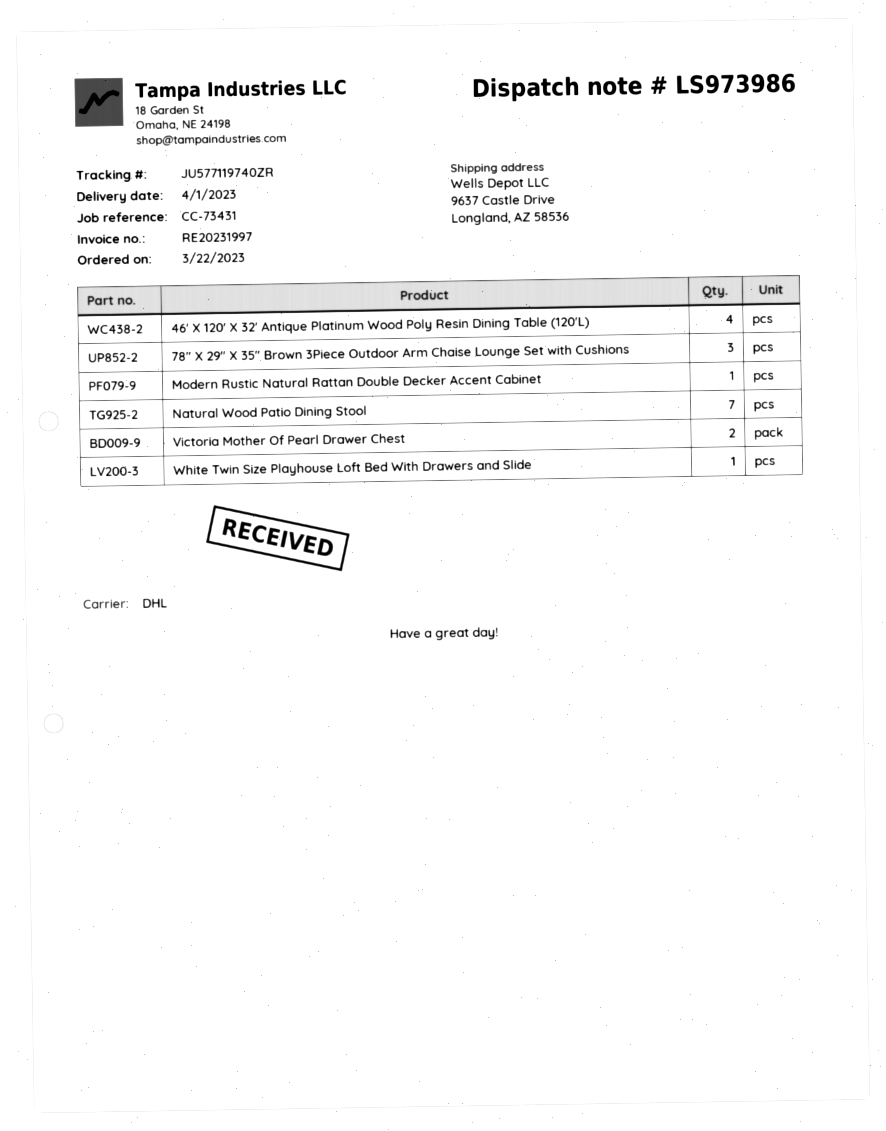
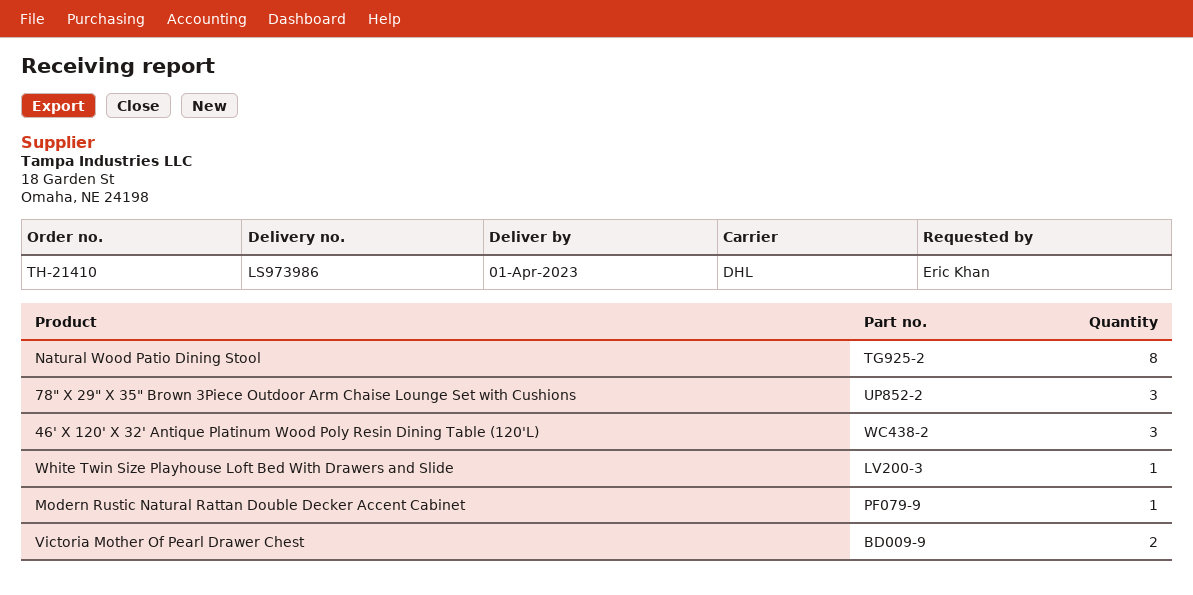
46' X 120' X 32' Antique Platinum Wood Poly Resin Dining Table (120'L): 4 -> 3
Natural Wood Patio Dining Stool: 7 -> 8

